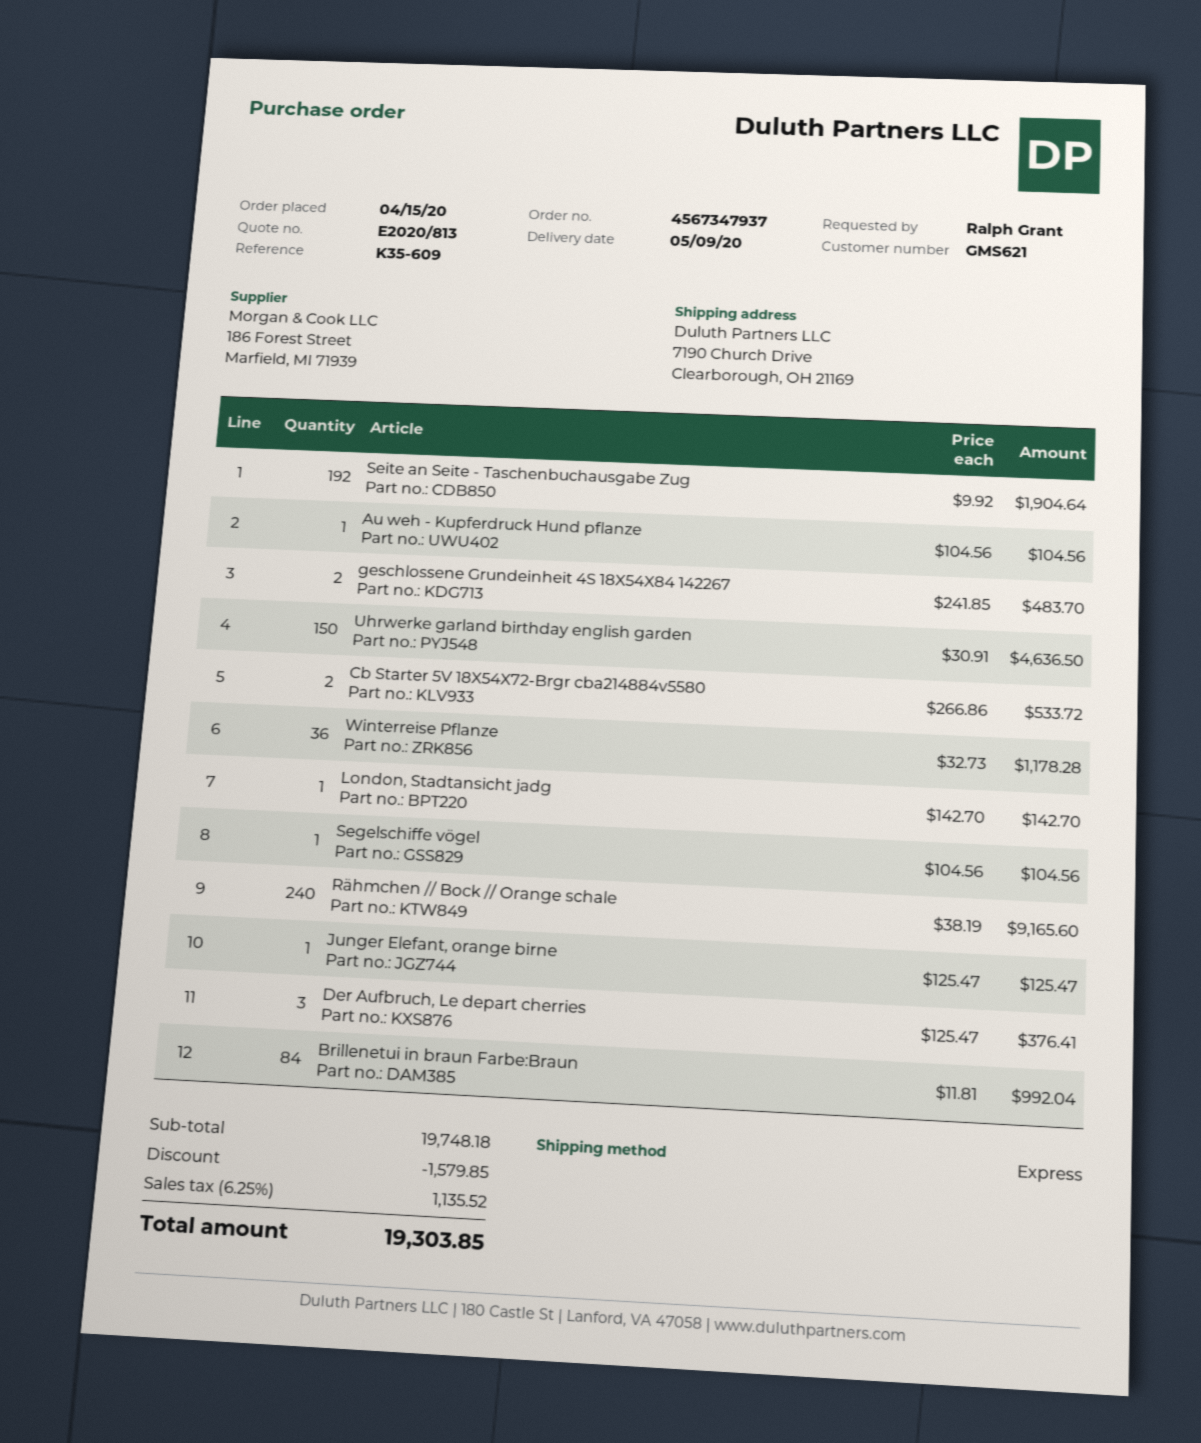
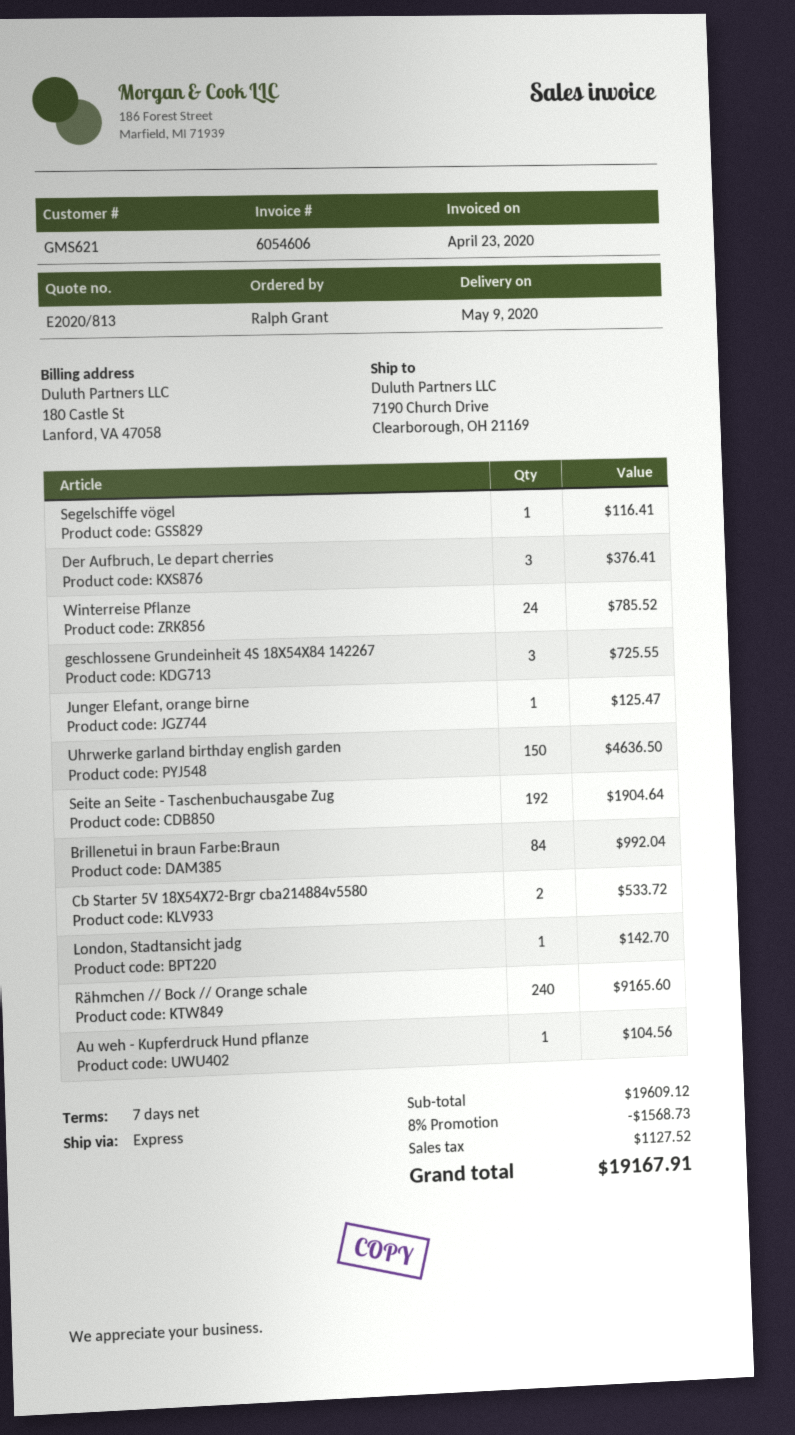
geschlossene Grundeinheit 4S 18X54X84 142267: 2 for 483.70 -> 3 for 725.55
Winterreise Pflanze: 36 for 1178.28 -> 24 for 785.52
Segelschiffe vögel: 1 for 104.56 -> 1 for 116.41
subtotal: 19748.18 -> 19609.12
discount: 1579.85 -> 1568.73
tax: 1135.52 -> 1127.52
total: 19303.85 -> 19167.91

